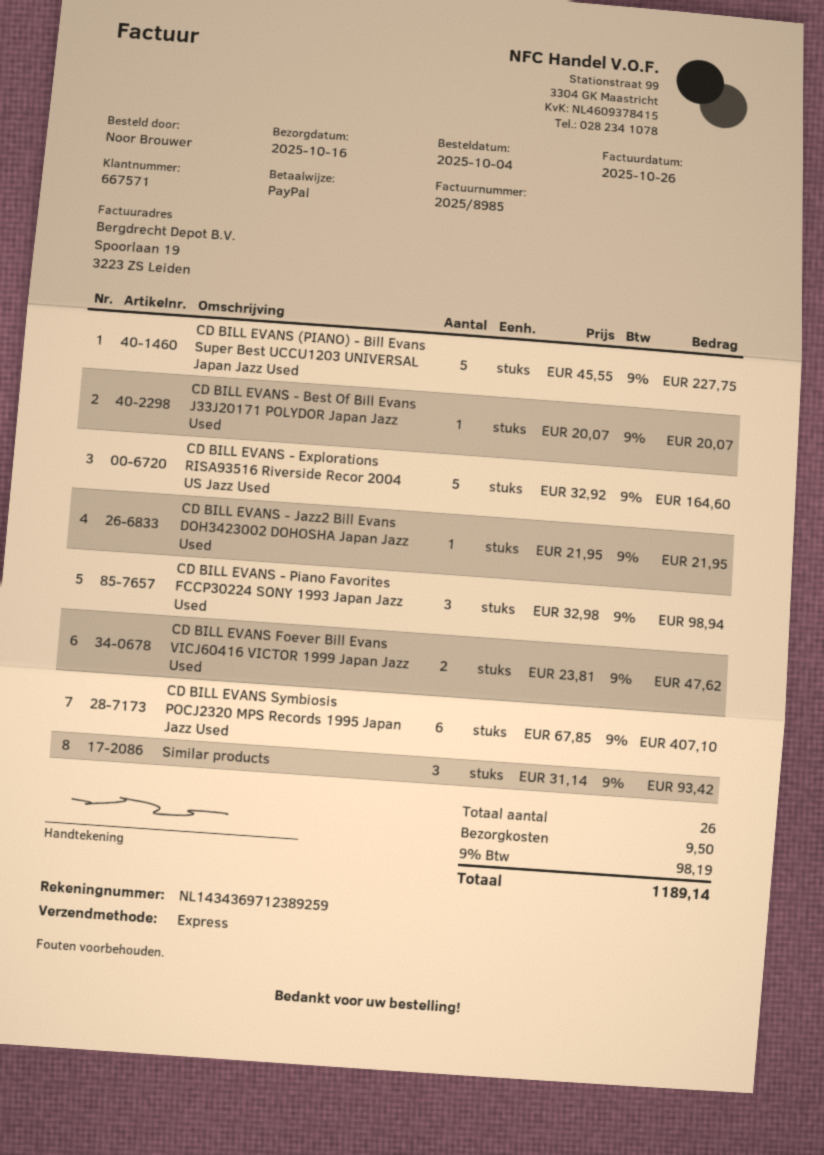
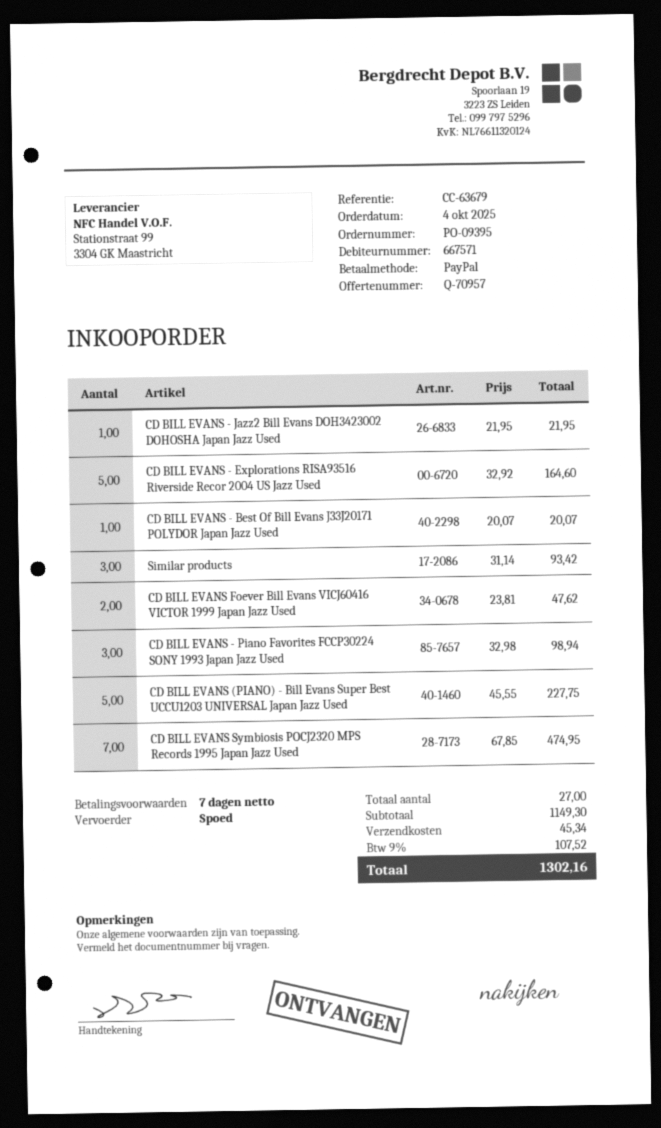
CD BILL EVANS Symbiosis POCJ2320 MPS Records 1995 Japan Jazz Used: 6 x 67.85 = 407.10 -> 7 x 67.85 = 474.95
total quantity: 26 -> 27
shipping: 9.50 -> 45.34
tax: 9% = 98.19 -> 9% = 107.52
total: 1189.14 -> 1302.16

